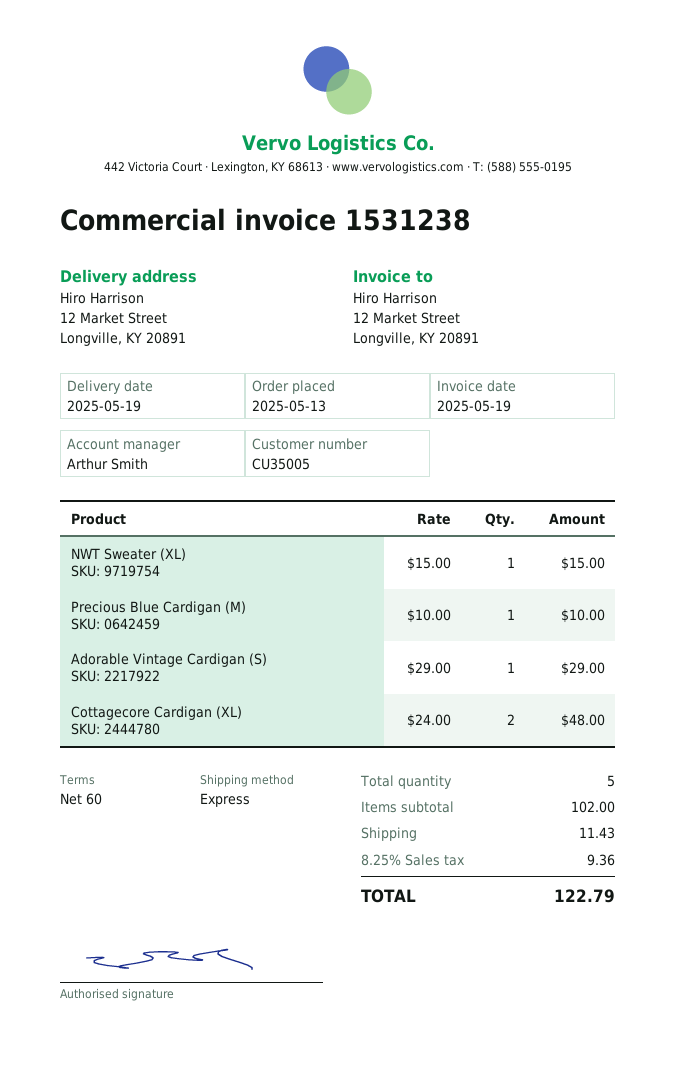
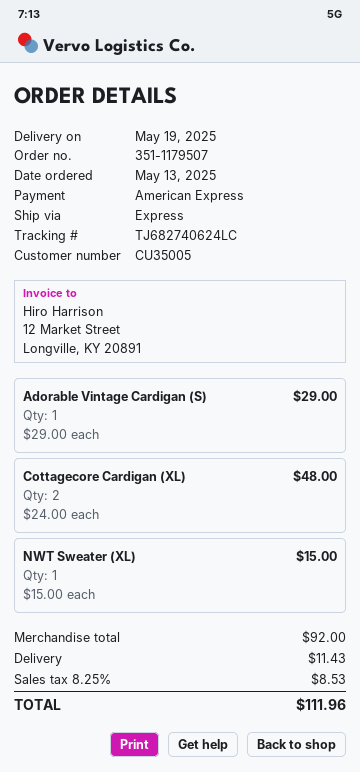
Precious Blue Cardigan (M): 1 x 10.00 = 10.00 -> none
subtotal: 102.00 -> 92.00
tax: 8.25% = 9.36 -> 8.25% = 8.53
total: 122.79 -> 111.96

